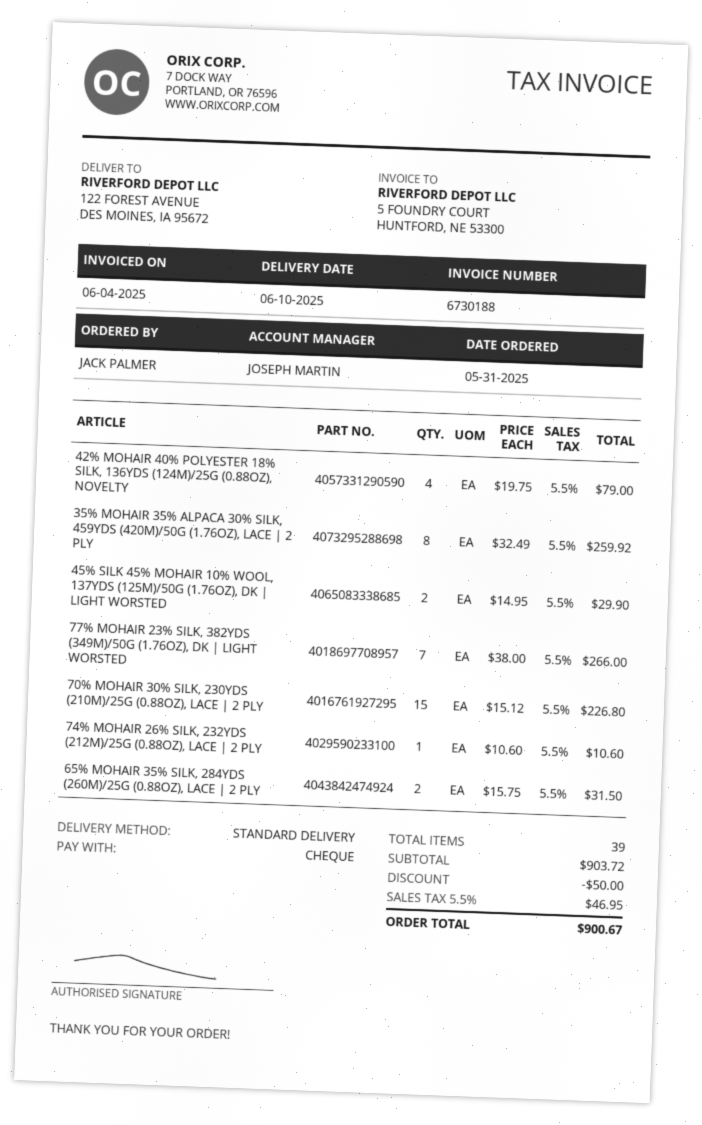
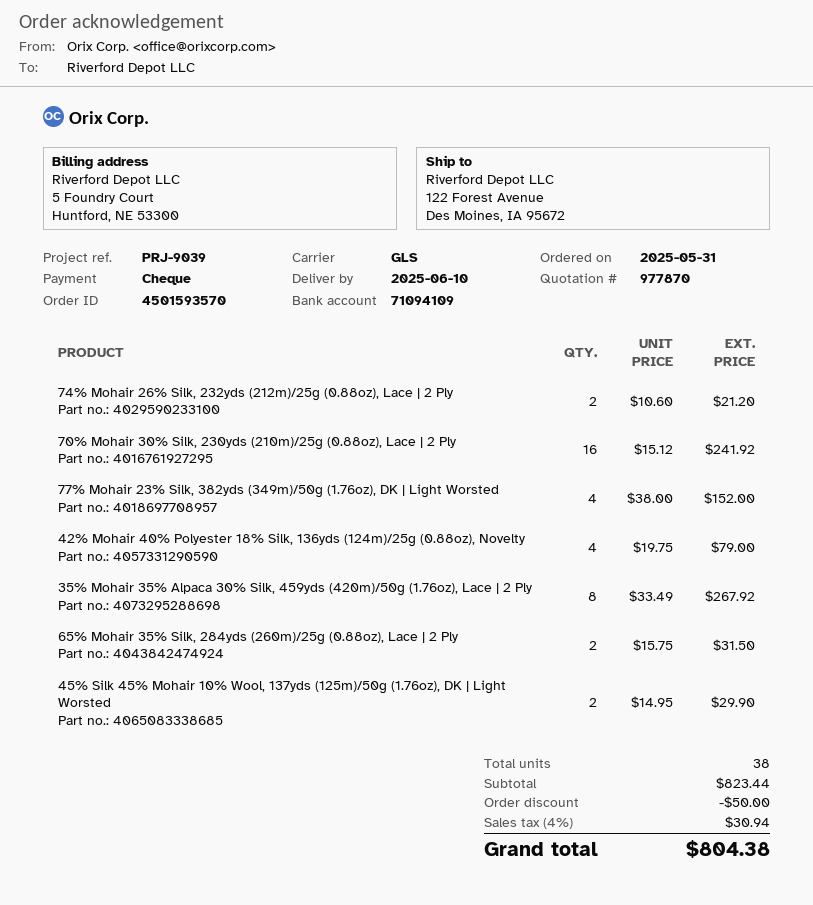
shipping method: standard -> GLS
35% MOHAIR 35% ALPACA 30% SILK, 459YDS (420M)/50G (1.76OZ), LACE | 2 PLY: 8 x 32.49 = 259.92 -> 8 x 33.49 = 267.92
77% MOHAIR 23% SILK, 382YDS (349M)/50G (1.76OZ), DK | LIGHT WORSTED: 7 x 38.00 = 266.00 -> 4 x 38.00 = 152.00
70% MOHAIR 30% SILK, 230YDS (210M)/25G (0.88OZ), LACE | 2 PLY: 15 x 15.12 = 226.80 -> 16 x 15.12 = 241.92
74% MOHAIR 26% SILK, 232YDS (212M)/25G (0.88OZ), LACE | 2 PLY: 1 x 10.60 = 10.60 -> 2 x 10.60 = 21.20
total quantity: 39 -> 38
subtotal: 903.72 -> 823.44
tax: 5.5% = 46.95 -> 4% = 30.94
total: 900.67 -> 804.38

